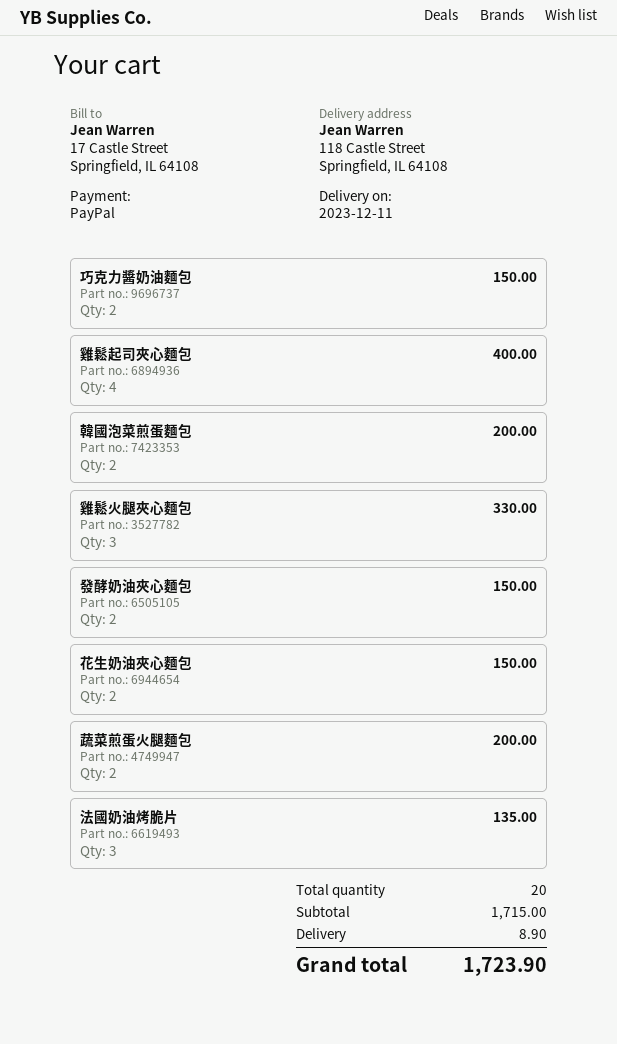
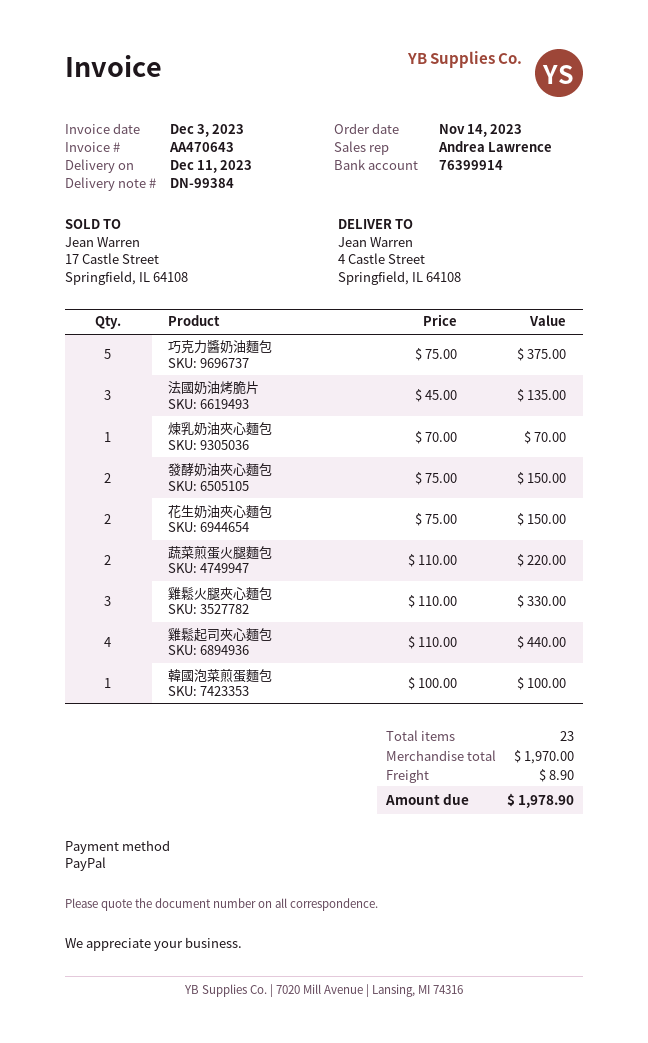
ship to: 118 Castle Street, Springfield, IL 64108 -> 4 Castle Street, Springfield, IL 64108
巧克力醬奶油麵包: 2 for 150.00 -> 5 for 375.00
雞鬆起司夾心麵包: 4 for 400.00 -> 4 for 440.00
韓國泡菜煎蛋麵包: 2 for 200.00 -> 1 for 100.00
蔬菜煎蛋火腿麵包: 2 for 200.00 -> 2 for 220.00
煉乳奶油夾心麵包: none -> 1 for 70.00
total quantity: 20 -> 23
subtotal: 1715.00 -> 1970.00
total: 1723.90 -> 1978.90

